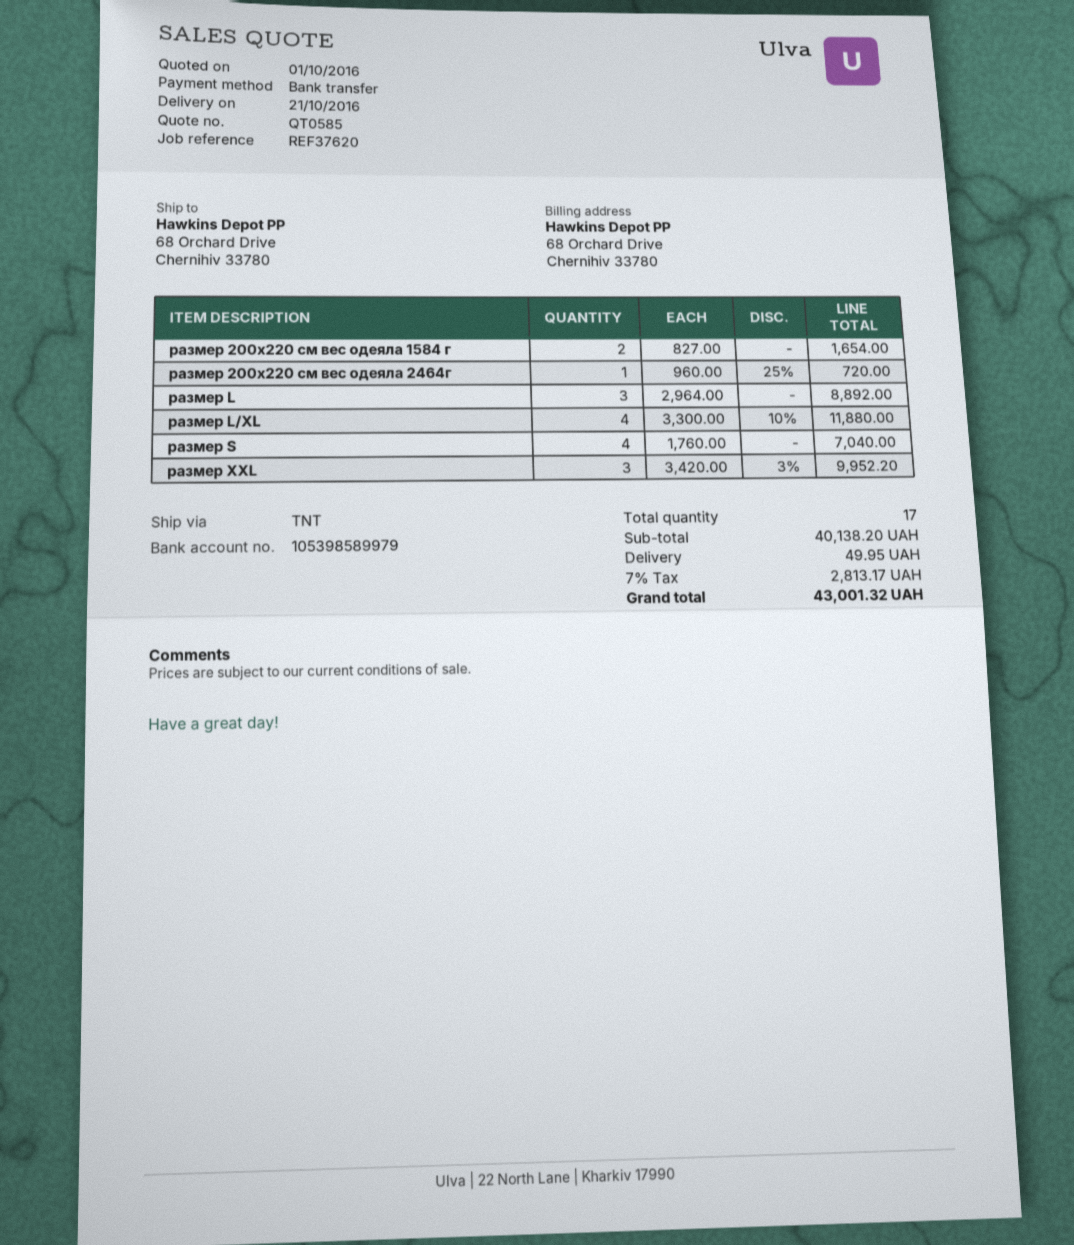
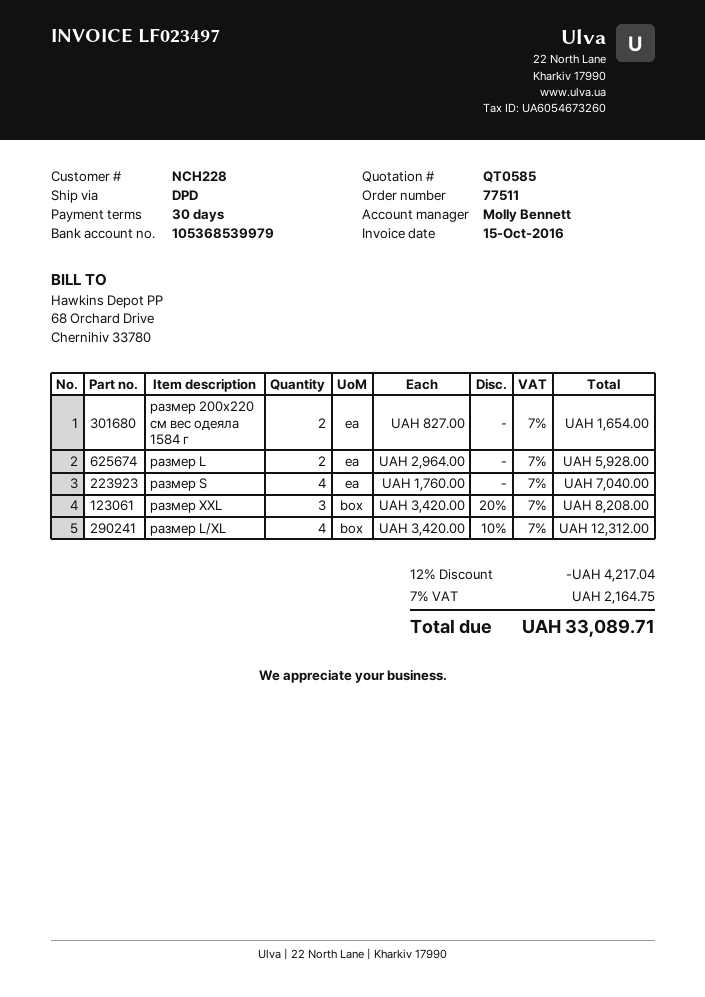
bank account: 105398589979 -> 105368539979
shipping method: TNT -> DPD
размер 200х220 см вес одеяла 2464г: 1 x 960.00 - 25% = 720.00 -> none
размер L: 3 x 2964.00 = 8892.00 -> 2 x 2964.00 = 5928.00
размер L/XL: 4 x 3300.00 - 10% = 11880.00 -> 4 x 3420.00 - 10% = 12312.00
размер XXL: 3 x 3420.00 - 3% = 9952.20 -> 3 x 3420.00 - 20% = 8208.00
discount: none -> 12% = 4217.04
shipping: 49.95 -> none
tax: 7% = 2813.17 -> 7% = 2164.75
total: 43001.32 -> 33089.71

